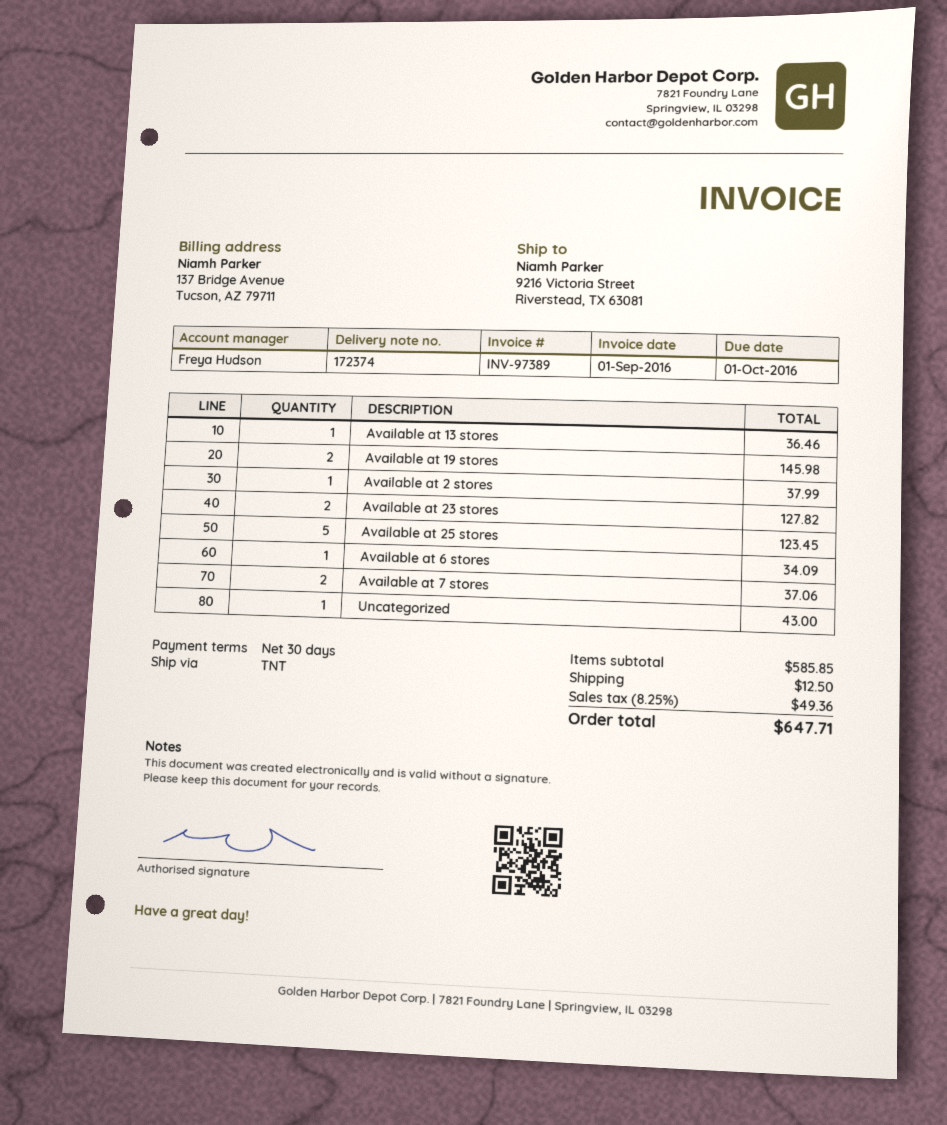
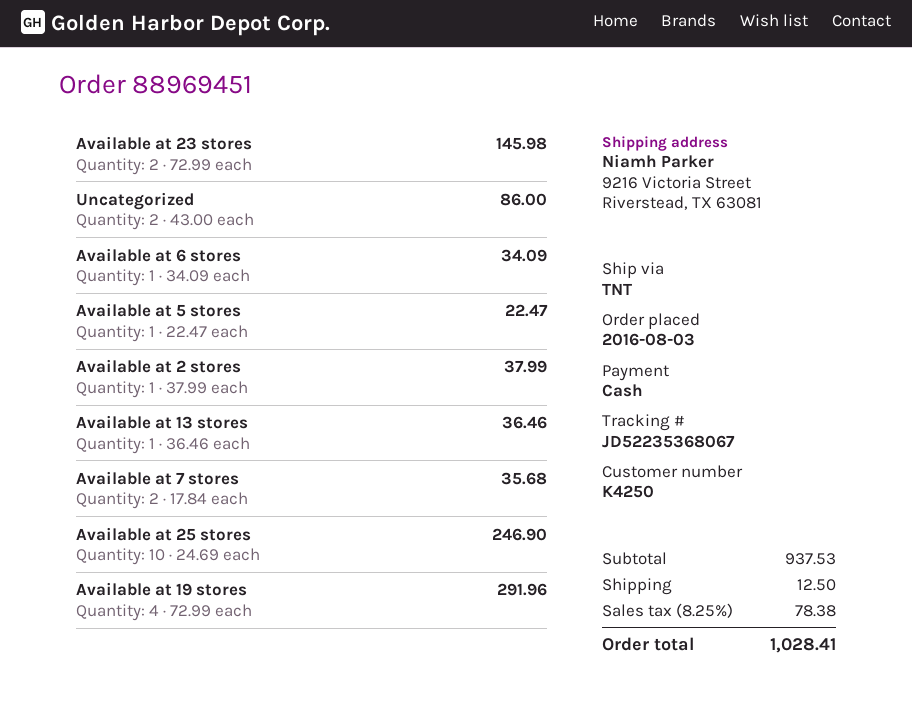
Available at 19 stores: 2 for 145.98 -> 4 for 291.96
Available at 23 stores: 2 for 127.82 -> 2 for 145.98
Available at 25 stores: 5 for 123.45 -> 10 for 246.90
Available at 7 stores: 2 for 37.06 -> 2 for 35.68
Uncategorized: 1 for 43.00 -> 2 for 86.00
Available at 5 stores: none -> 1 for 22.47
subtotal: 585.85 -> 937.53
tax: 8.25% = 49.36 -> 8.25% = 78.38
total: 647.71 -> 1028.41

